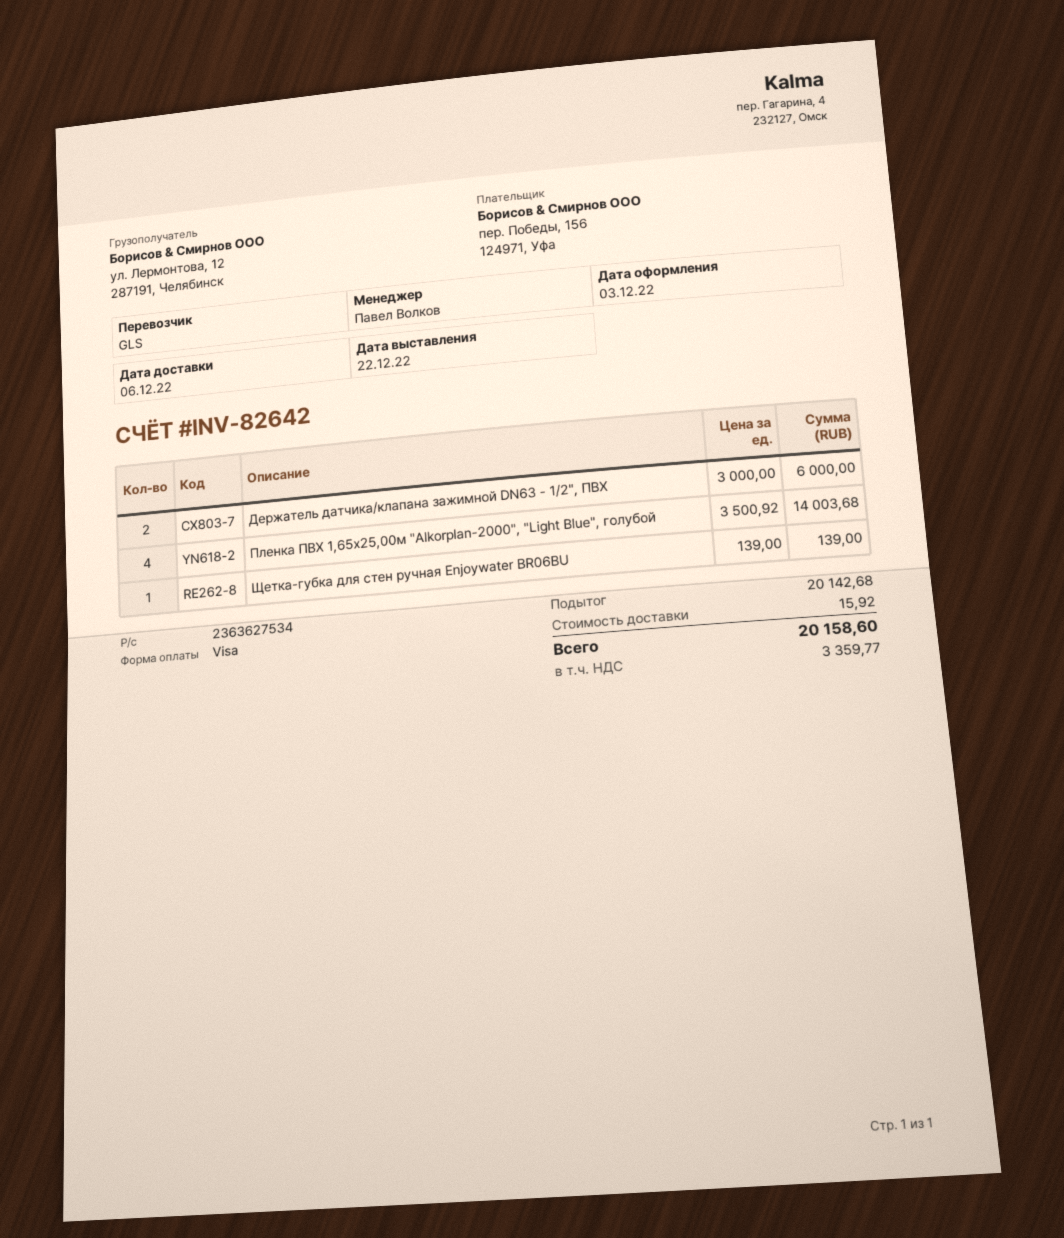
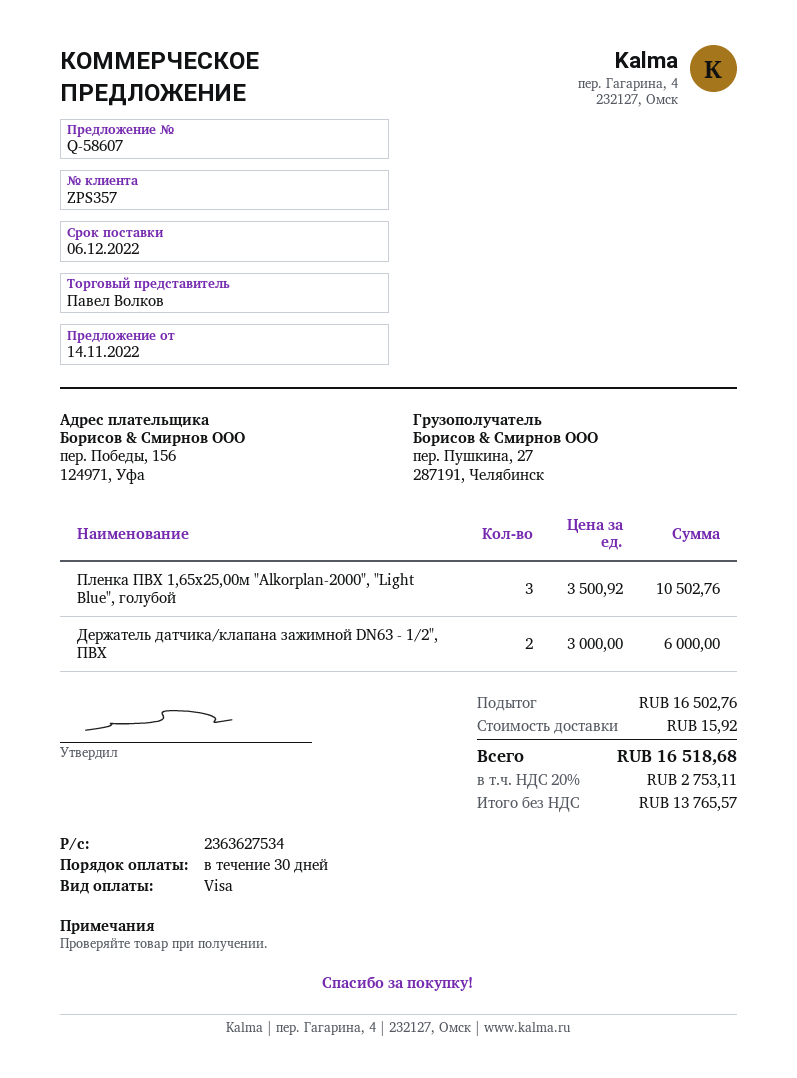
ship to: ул. Лермонтова, 12, 287191, Челябинск -> пер. Пушкина, 27, 287191, Челябинск
Пленка ПВХ 1,65х25,00м "Alkorplan-2000", "Light Blue", голубой: 4 x 3500.92 = 14003.68 -> 3 x 3500.92 = 10502.76
Щетка-губка для стен ручная Enjoywater BR06BU: 1 x 139.00 = 139.00 -> none
subtotal: 20142.68 -> 16502.76
tax: 3359.77 -> 2753.11
total: 20158.60 -> 16518.68

